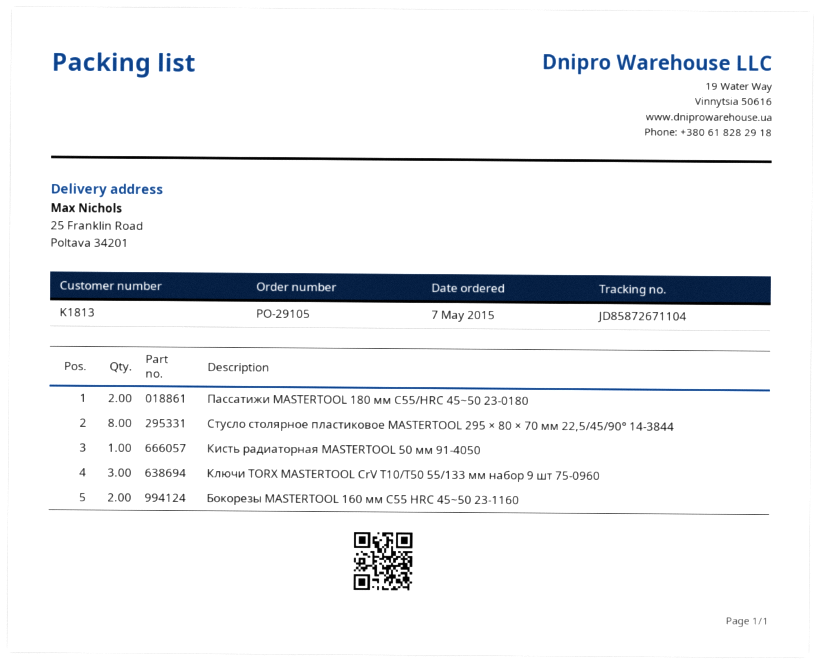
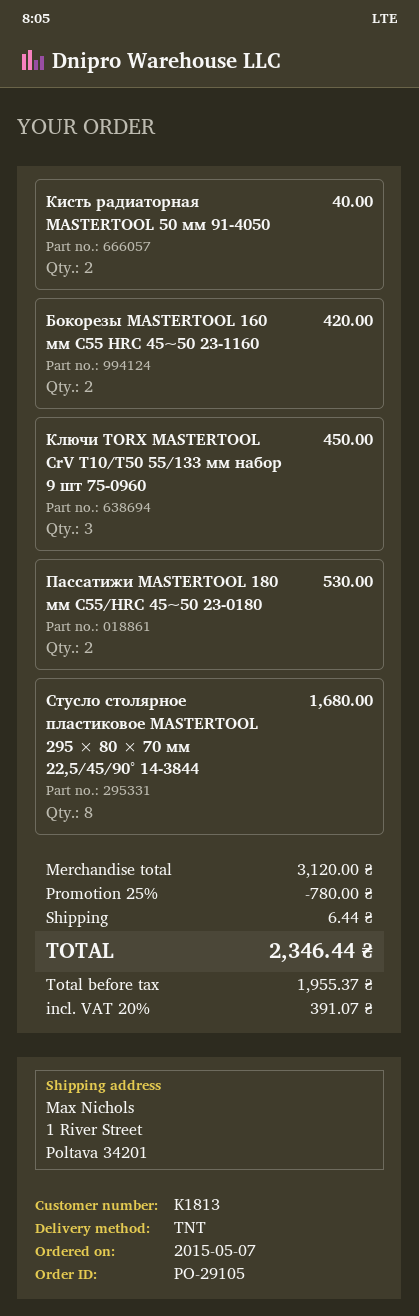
ship to: 25 Franklin Road, Poltava 34201 -> 1 River Street, Poltava 34201
Кисть радиаторная MASTERTOOL 50 мм 91-4050: 1 -> 2

